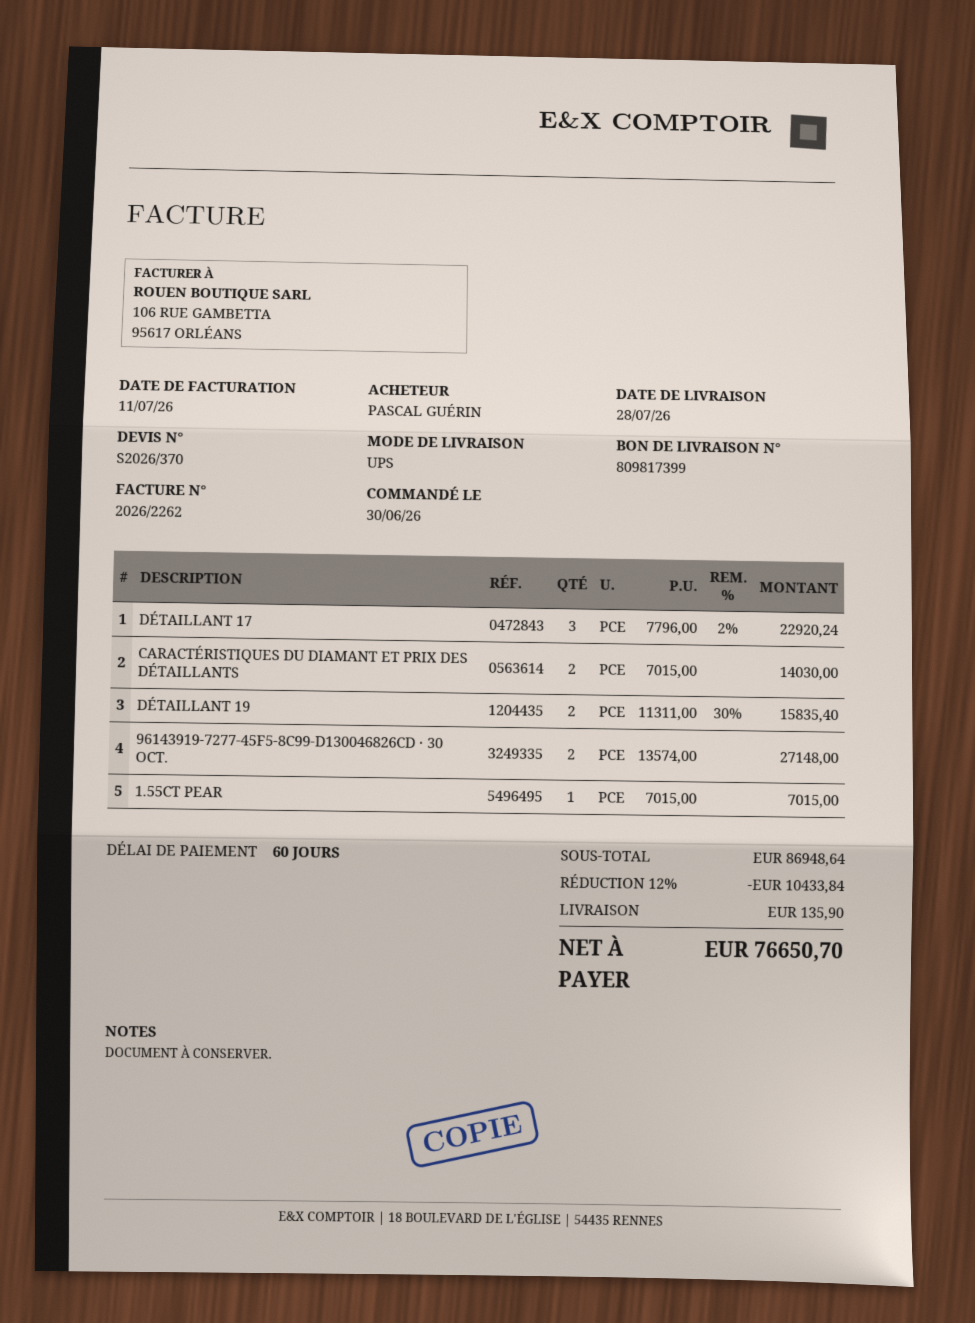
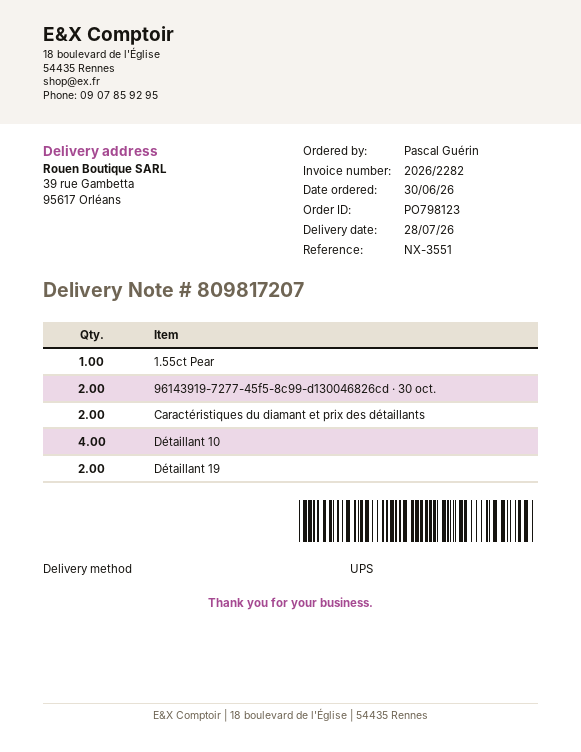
delivery note number: 809817399 -> 809817207
invoice number: 2026/2262 -> 2026/2282
DÉTAILLANT 17: 3 -> none
Détaillant 10: none -> 4

